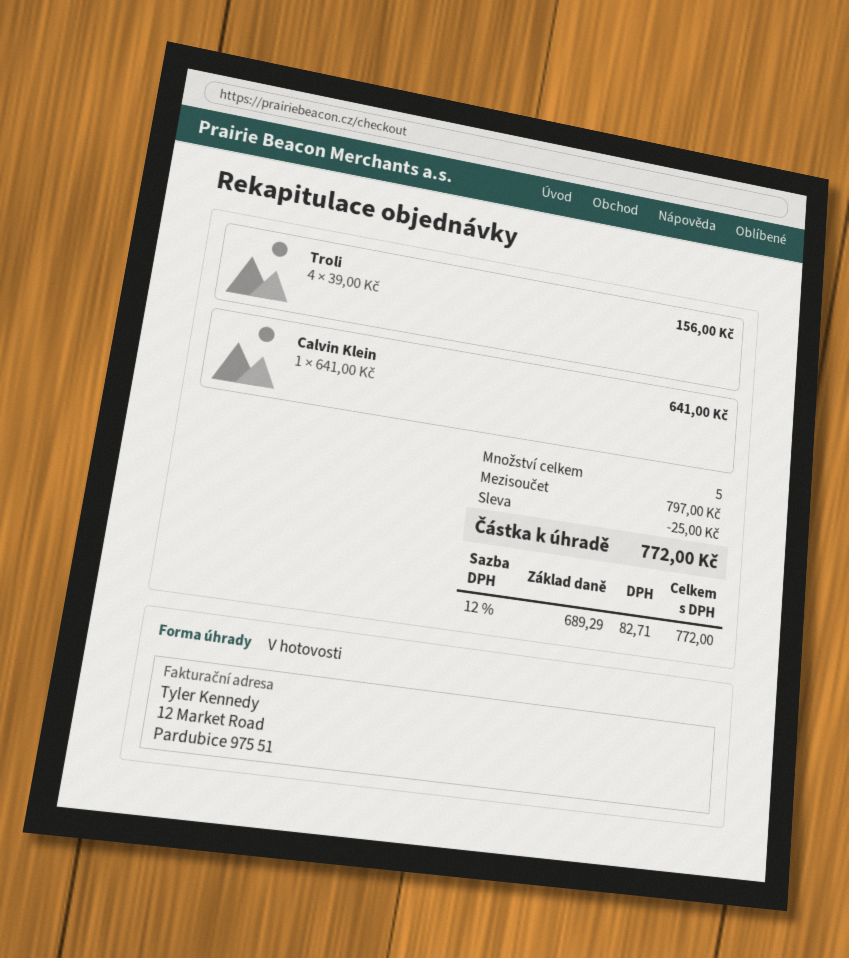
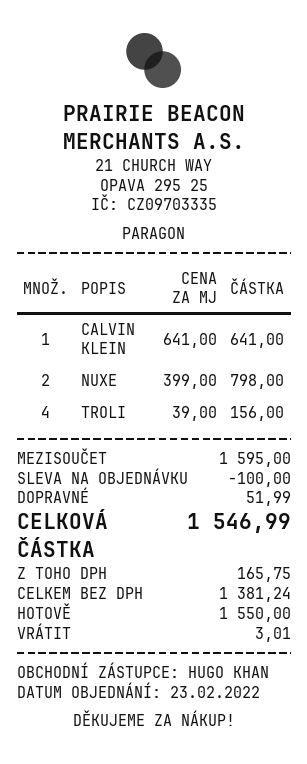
NUXE: none -> 2 x 399.00 = 798.00
subtotal: 797.00 -> 1595.00
discount: 25.00 -> 100.00
shipping: none -> 51.99
net: 689.29 -> 1381.24
tax: 82.71 -> 165.75
total: 772.00 -> 1546.99

